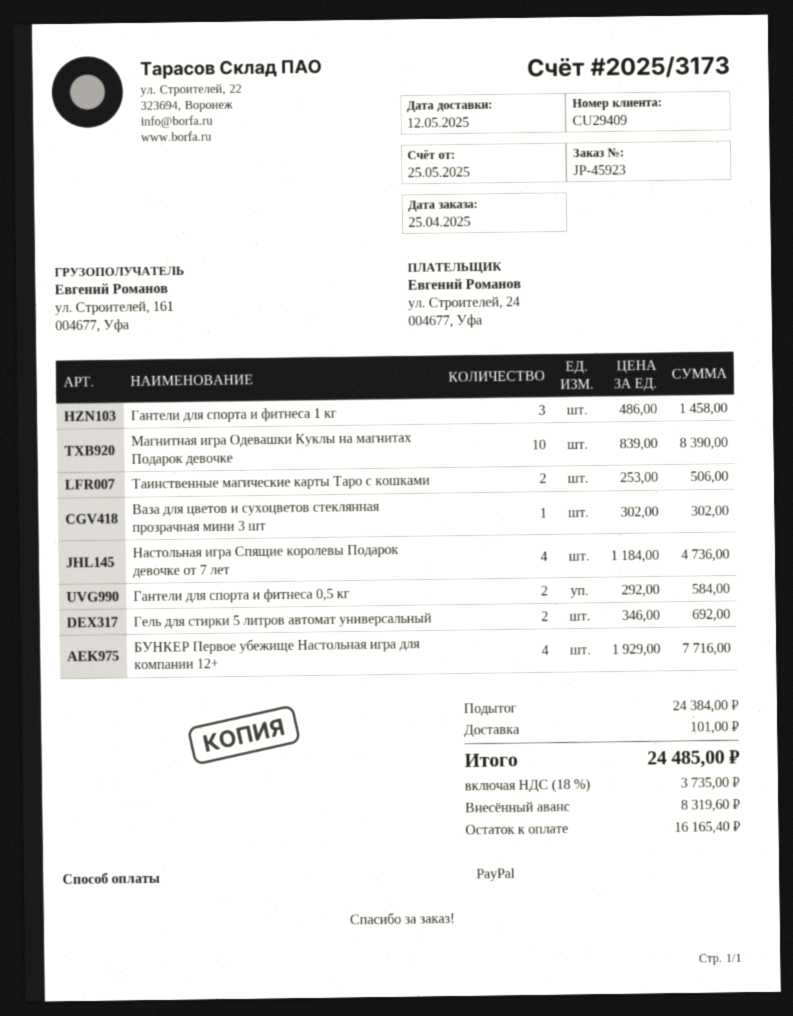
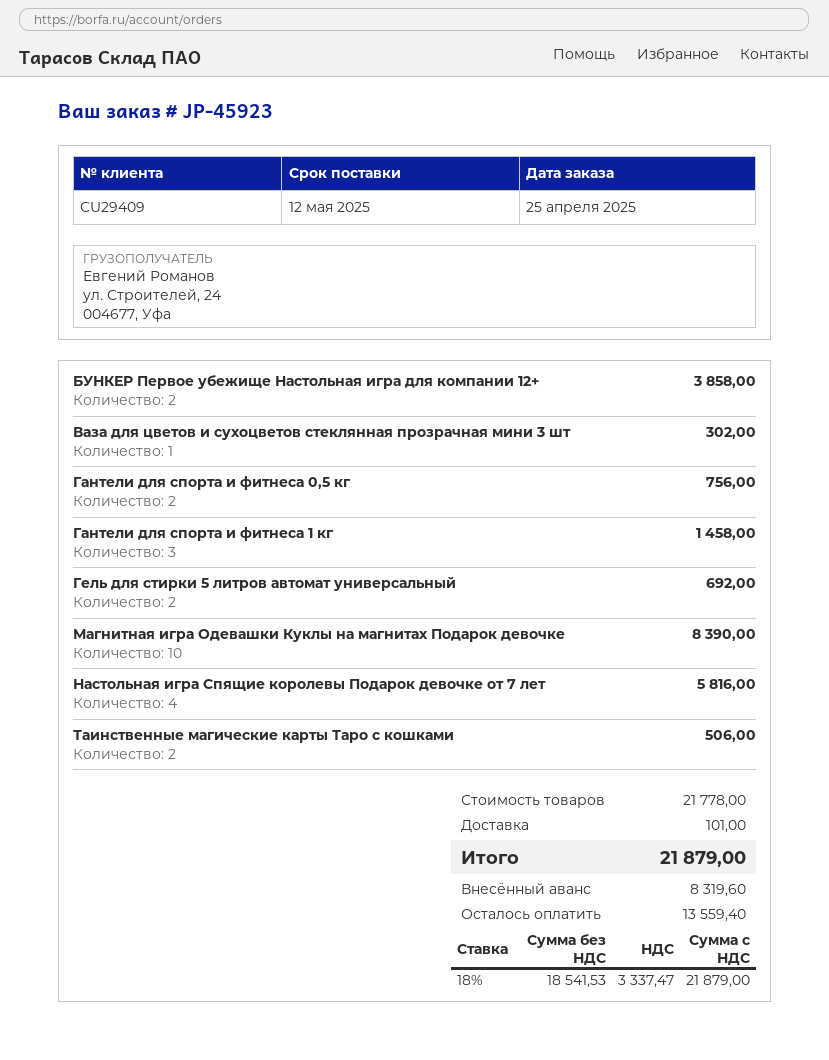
ship to: ул. Строителей, 161, 004677, Уфа -> ул. Строителей, 24, 004677, Уфа
Настольная игра Спящие королевы Подарок девочке от 7 лет: 4 for 4736.00 -> 4 for 5816.00
Гантели для спорта и фитнеса 0,5 кг: 2 for 584.00 -> 2 for 756.00
БУНКЕР Первое убежище Настольная игра для компании 12+: 4 for 7716.00 -> 2 for 3858.00
subtotal: 24384.00 -> 21778.00
tax: 18% = 3735.00 -> 18% = 3337.47
total: 24485.00 -> 21879.00
balance: 16165.40 -> 13559.40

